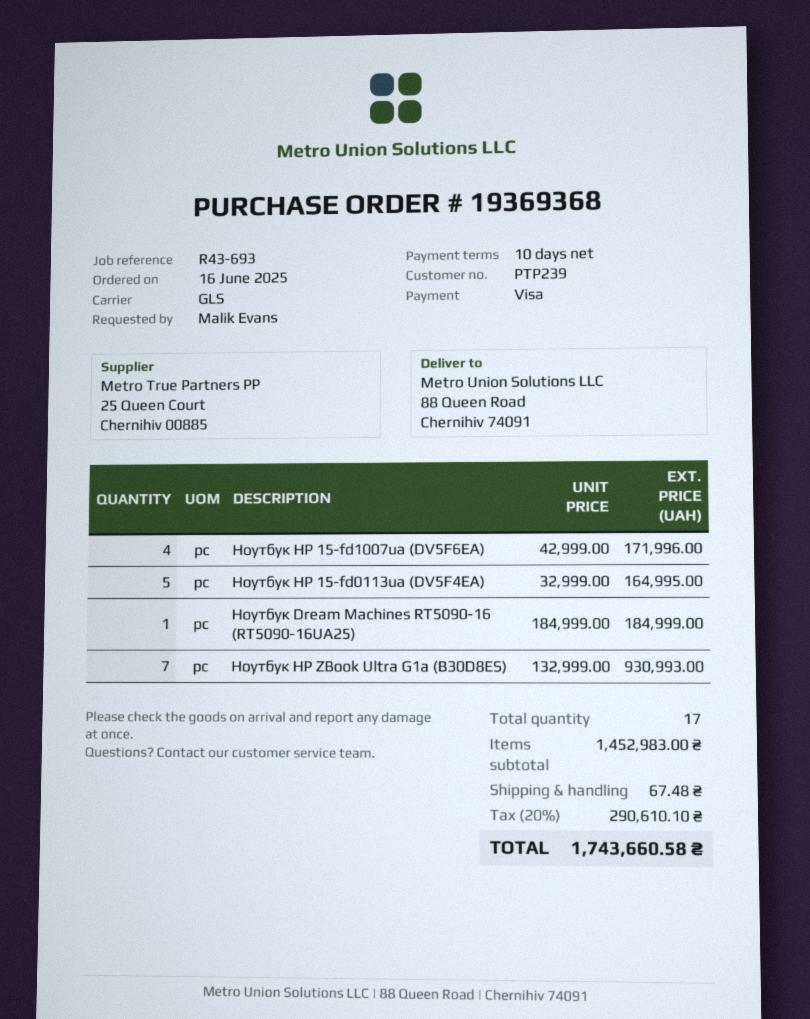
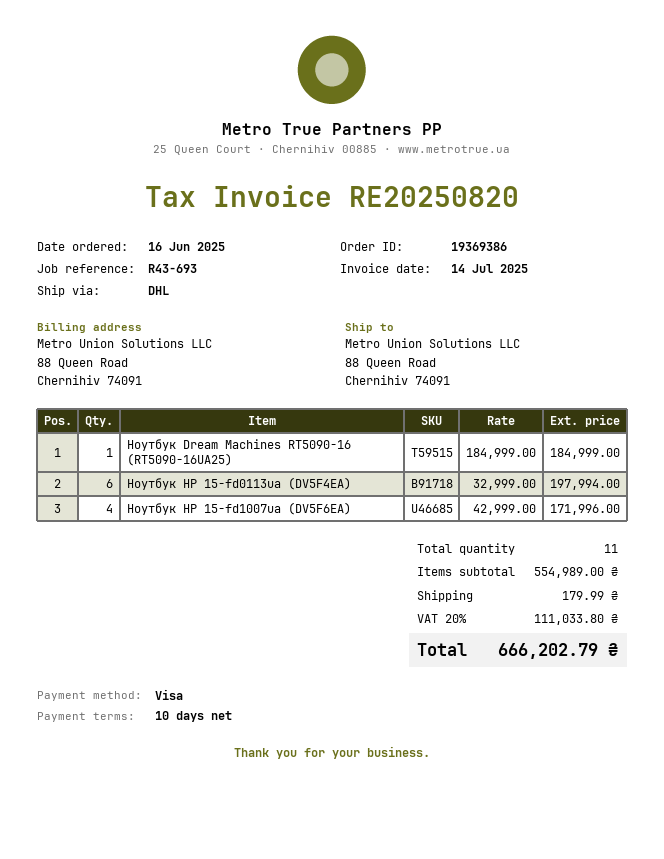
order number: 19369368 -> 19369386
shipping method: GLS -> DHL
Ноутбук HP 15-fd0113ua (DV5F4EA): 5 x 32999.00 = 164995.00 -> 6 x 32999.00 = 197994.00
Ноутбук HP ZBook Ultra G1a (B30D8ES): 7 x 132999.00 = 930993.00 -> none
total quantity: 17 -> 11
subtotal: 1452983.00 -> 554989.00
shipping: 67.48 -> 179.99
tax: 20% = 290610.10 -> 20% = 111033.80
total: 1743660.58 -> 666202.79

